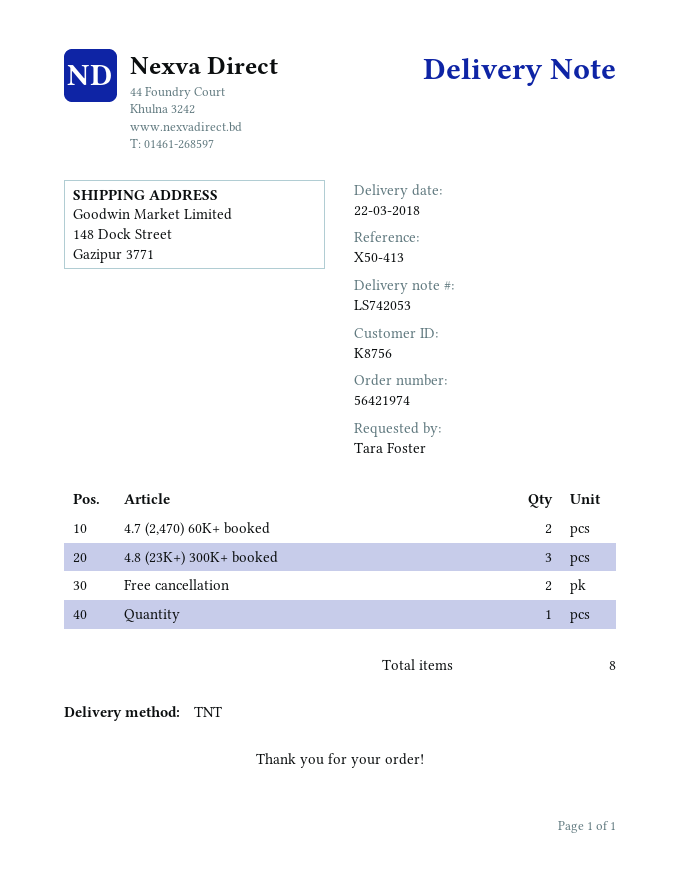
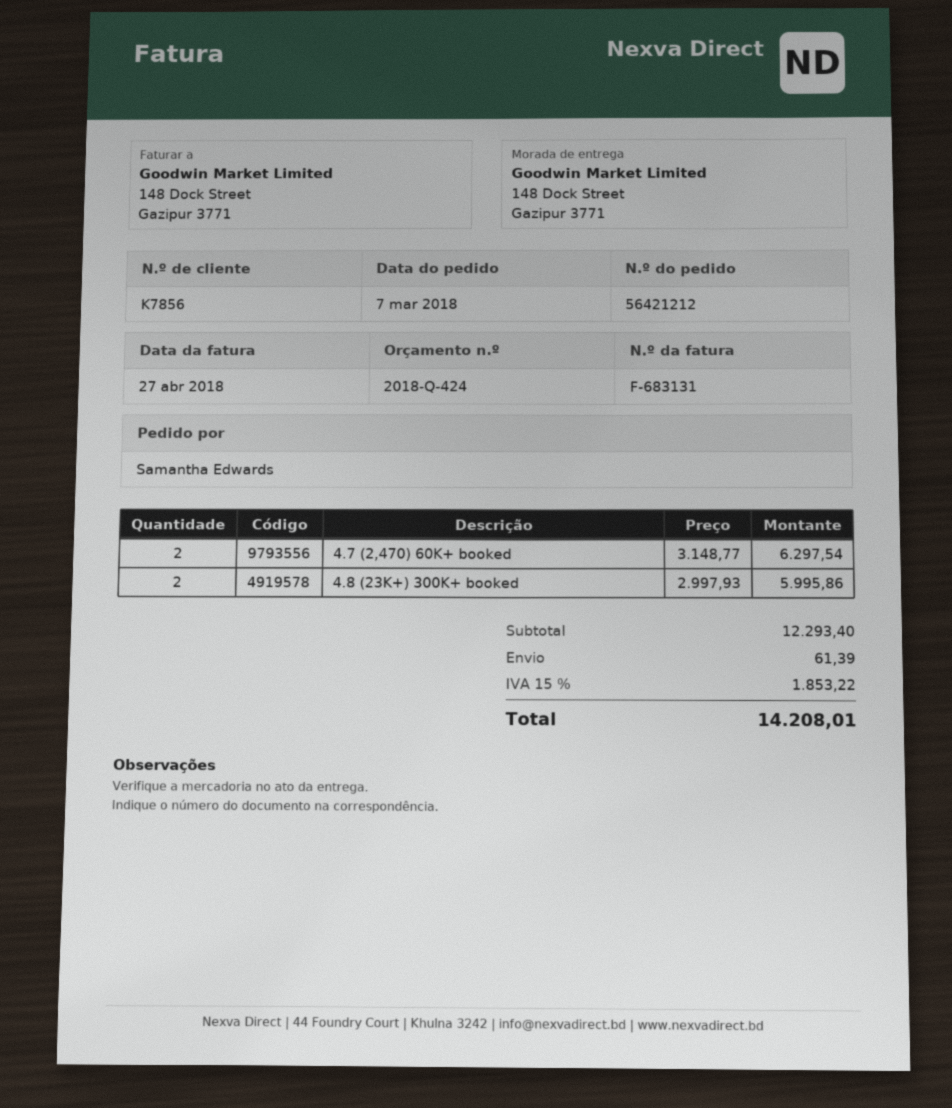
order number: 56421974 -> 56421212
customer number: K8756 -> K7856
ordered by: Tara Foster -> Samantha Edwards
4.8 (23K+) 300K+ booked: 3 -> 2
Free cancellation: 2 -> none
Quantity: 1 -> none

